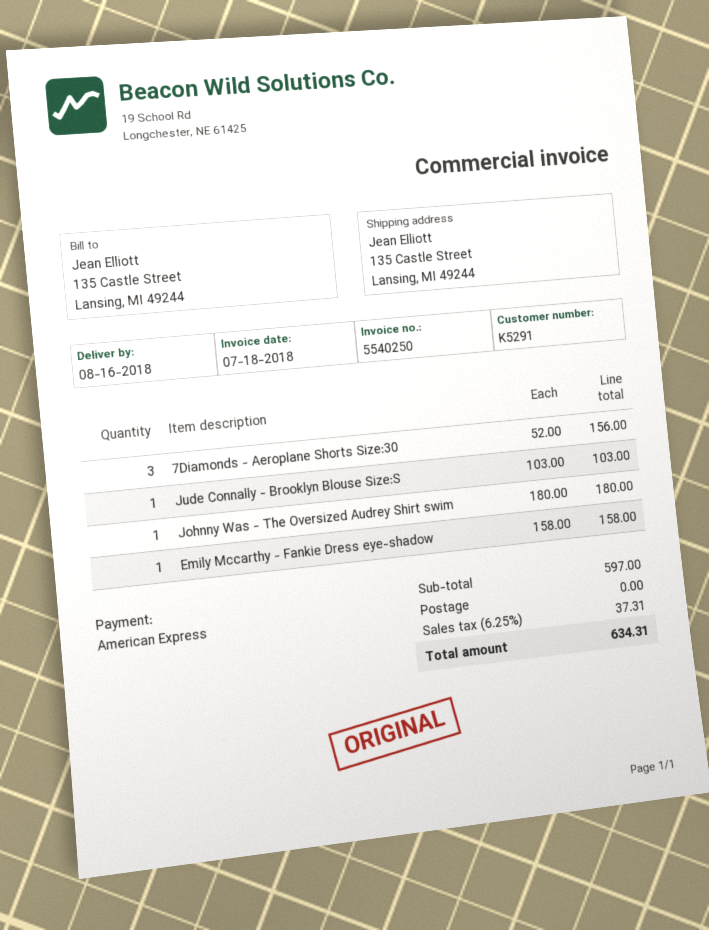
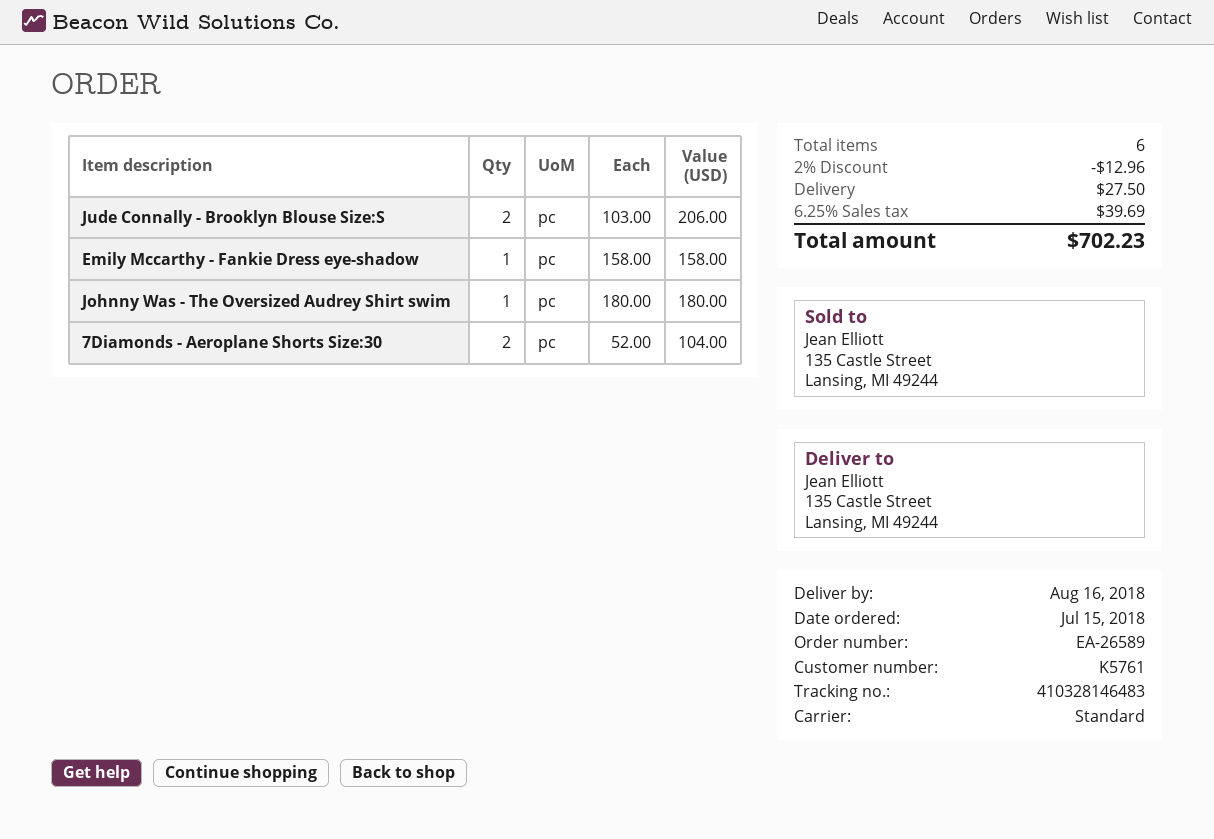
customer number: K5291 -> K5761
7Diamonds - Aeroplane Shorts Size:30: 3 x 52.00 = 156.00 -> 2 x 52.00 = 104.00
Jude Connally - Brooklyn Blouse Size:S: 1 x 103.00 = 103.00 -> 2 x 103.00 = 206.00
discount: none -> 2% = 12.96
shipping: 0.00 -> 27.50
tax: 6.25% = 37.31 -> 6.25% = 39.69
total: 634.31 -> 702.23

